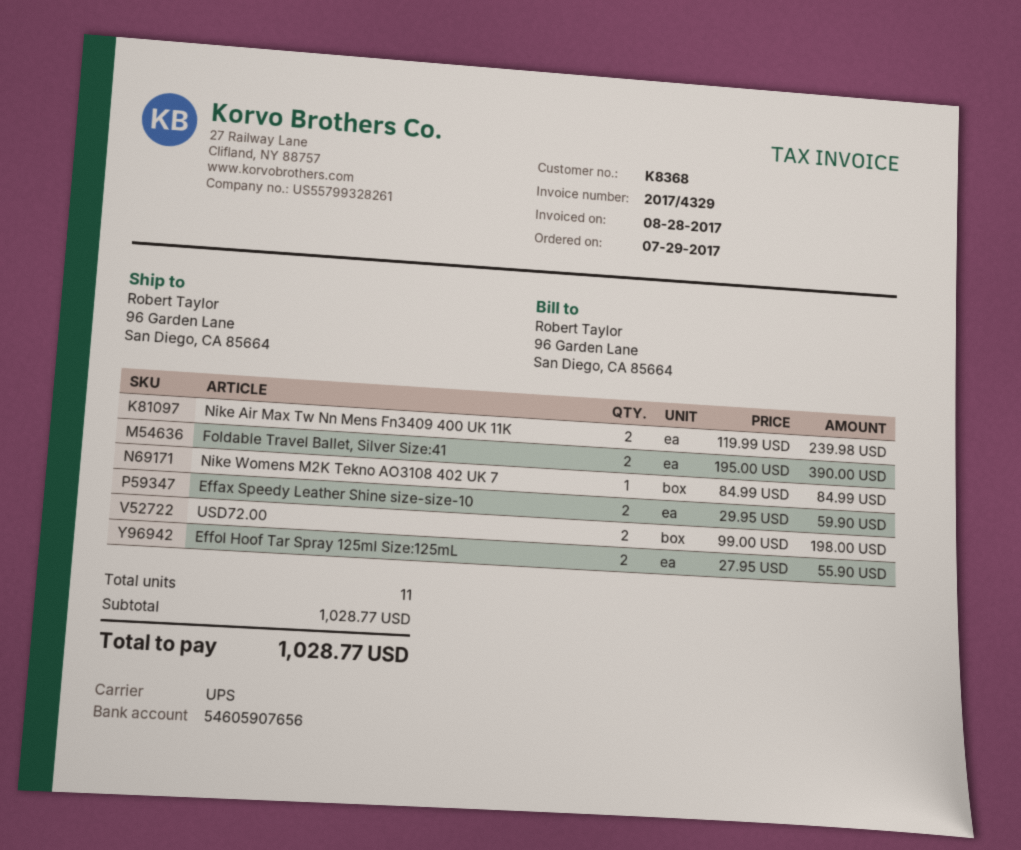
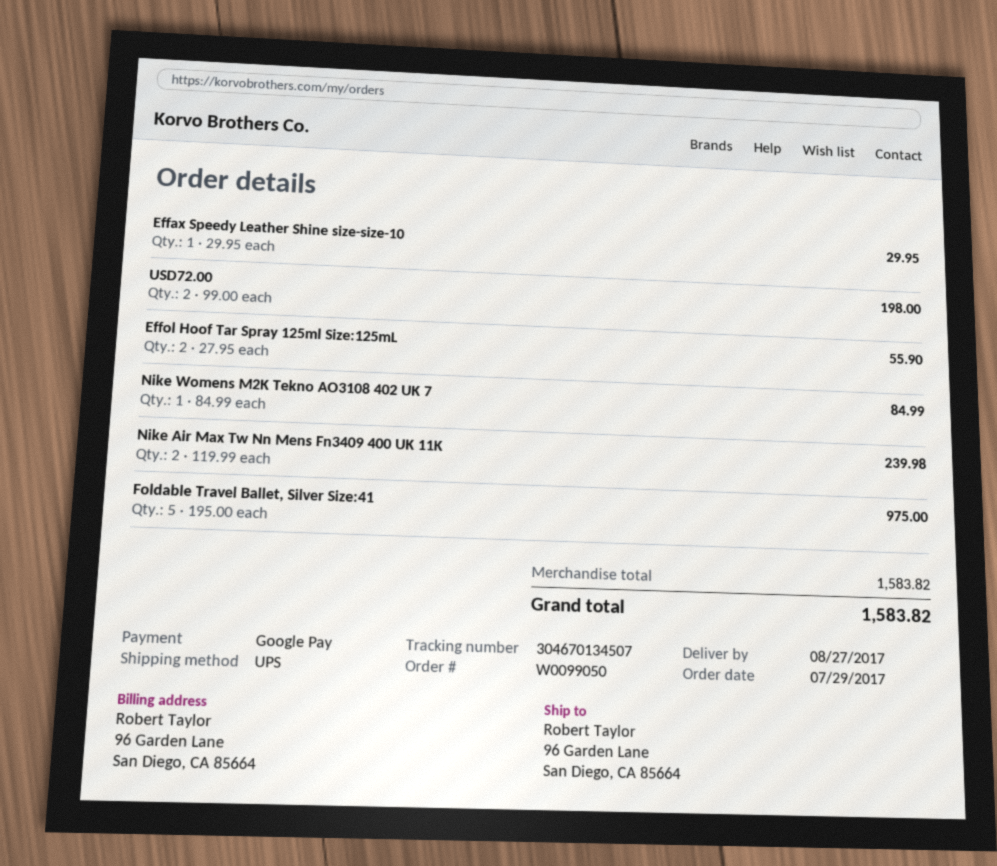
Foldable Travel Ballet, Silver Size:41: 2 x 195.00 = 390.00 -> 5 x 195.00 = 975.00
Effax Speedy Leather Shine size-size-10: 2 x 29.95 = 59.90 -> 1 x 29.95 = 29.95
subtotal: 1028.77 -> 1583.82
total: 1028.77 -> 1583.82

